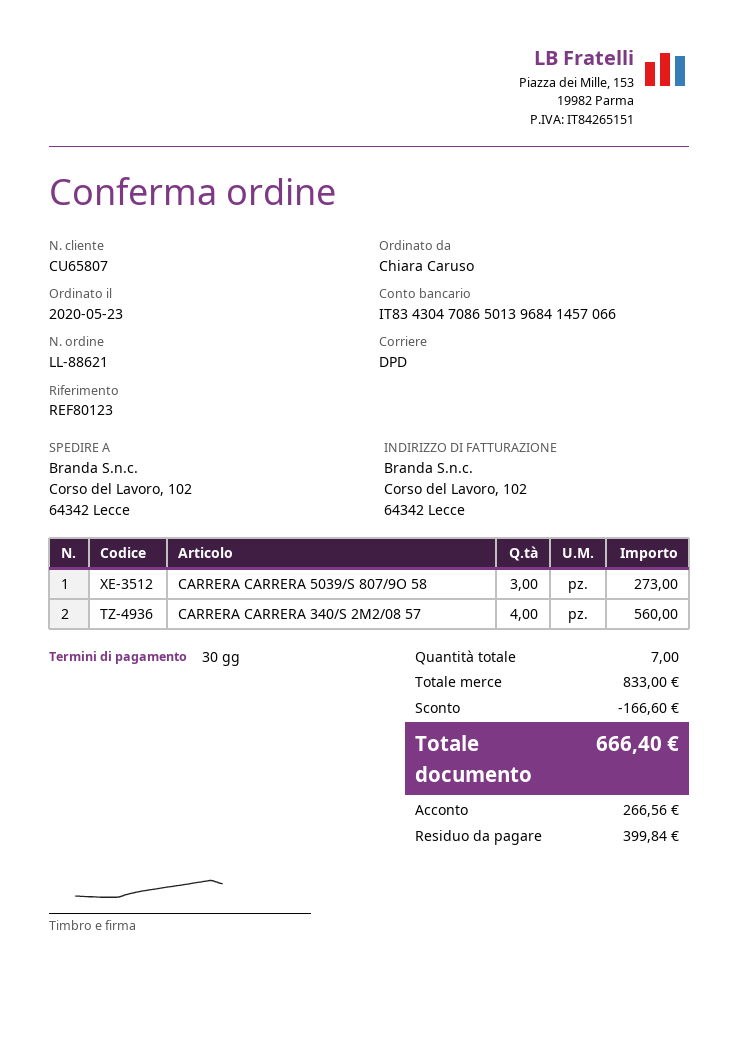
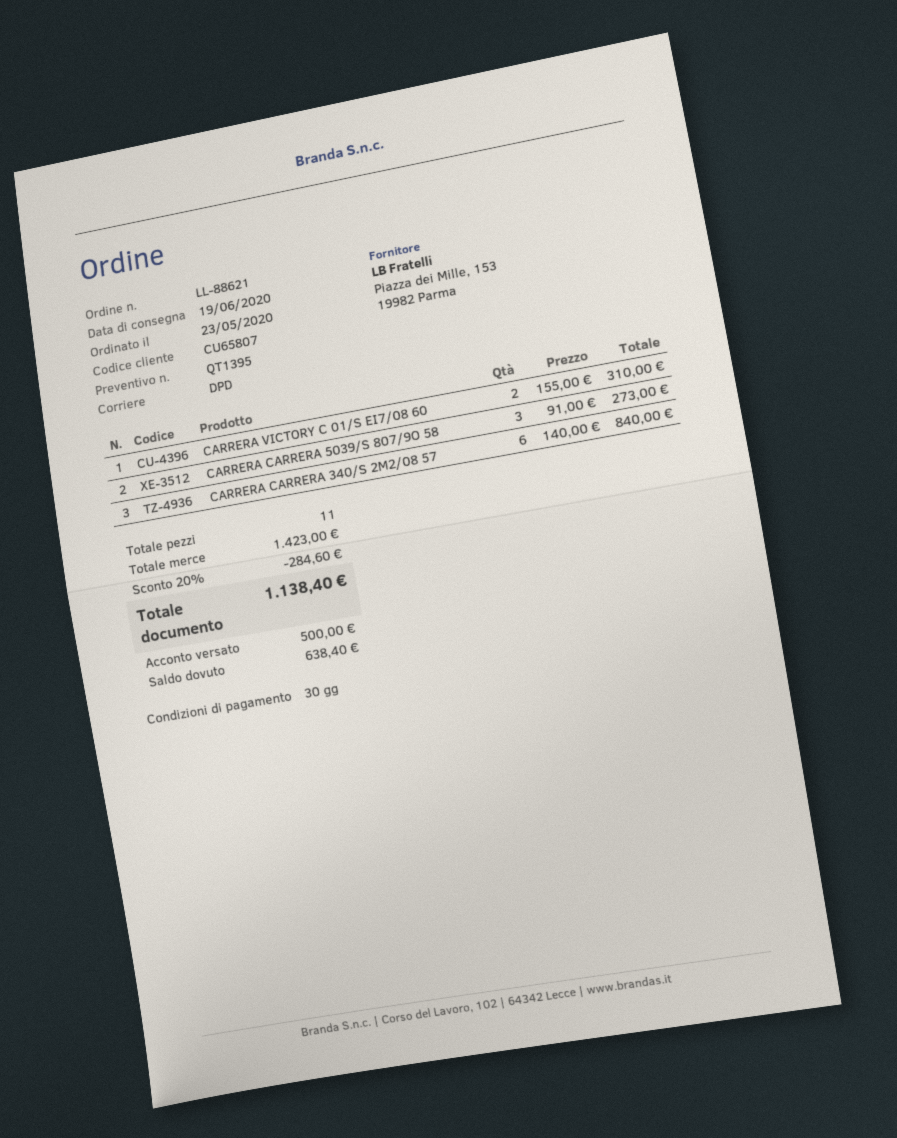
CARRERA CARRERA 340/S 2M2/08 57: 4 for 560.00 -> 6 for 840.00
CARRERA VICTORY C 01/S EI7/08 60: none -> 2 for 310.00
total quantity: 7 -> 11
subtotal: 833.00 -> 1423.00
discount: 166.60 -> 284.60
total: 666.40 -> 1138.40
deposit: 266.56 -> 500.00
balance: 399.84 -> 638.40

